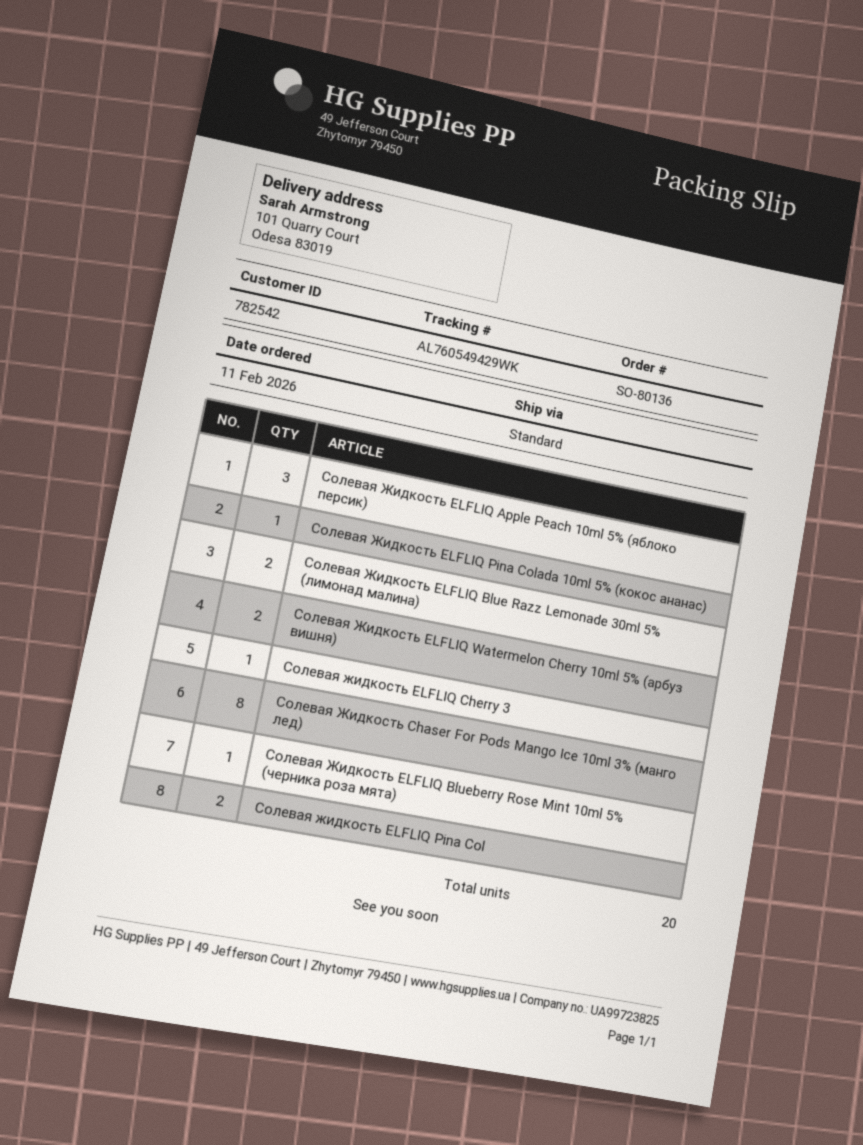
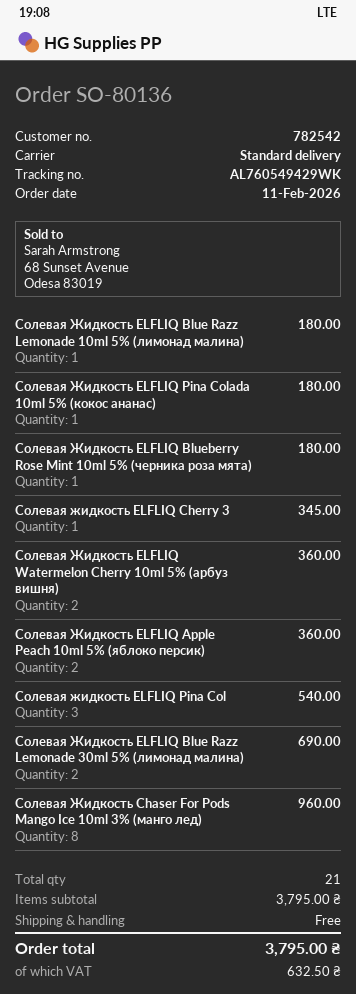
Солевая Жидкость ELFLIQ Apple Peach 10ml 5% (яблоко персик): 3 -> 2
Солевая жидкость ELFLIQ Pina Col: 2 -> 3
Солевая Жидкость ELFLIQ Blue Razz Lemonade 10ml 5% (лимонад малина): none -> 1
total quantity: 20 -> 21

